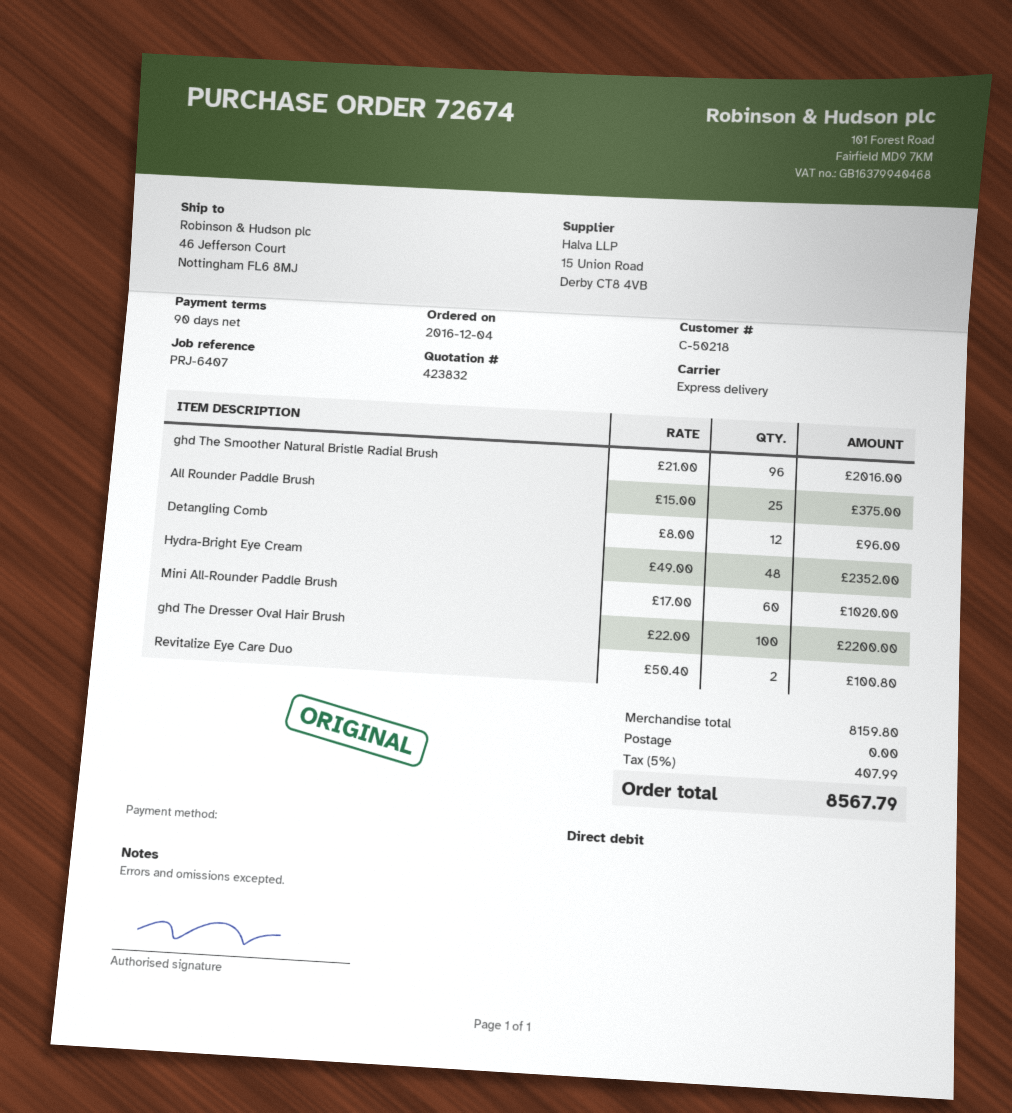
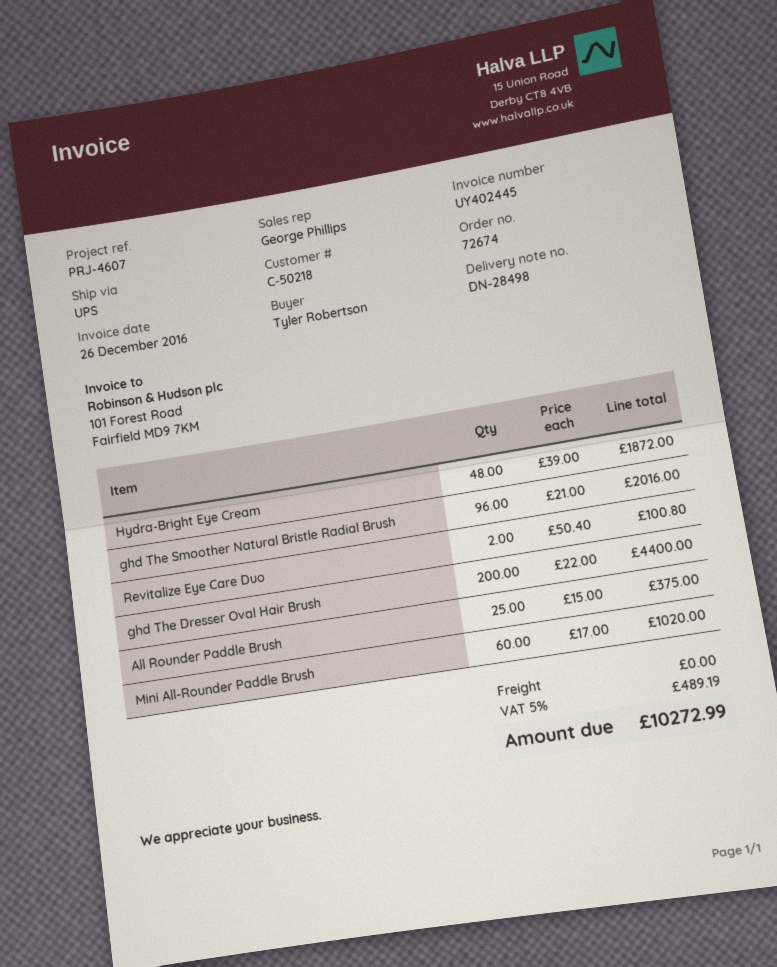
reference: PRJ-6407 -> PRJ-4607
shipping method: express -> UPS
Detangling Comb: 12 x 8.00 = 96.00 -> none
Hydra-Bright Eye Cream: 48 x 49.00 = 2352.00 -> 48 x 39.00 = 1872.00
ghd The Dresser Oval Hair Brush: 100 x 22.00 = 2200.00 -> 200 x 22.00 = 4400.00
tax: 5% = 407.99 -> 5% = 489.19
total: 8567.79 -> 10272.99

